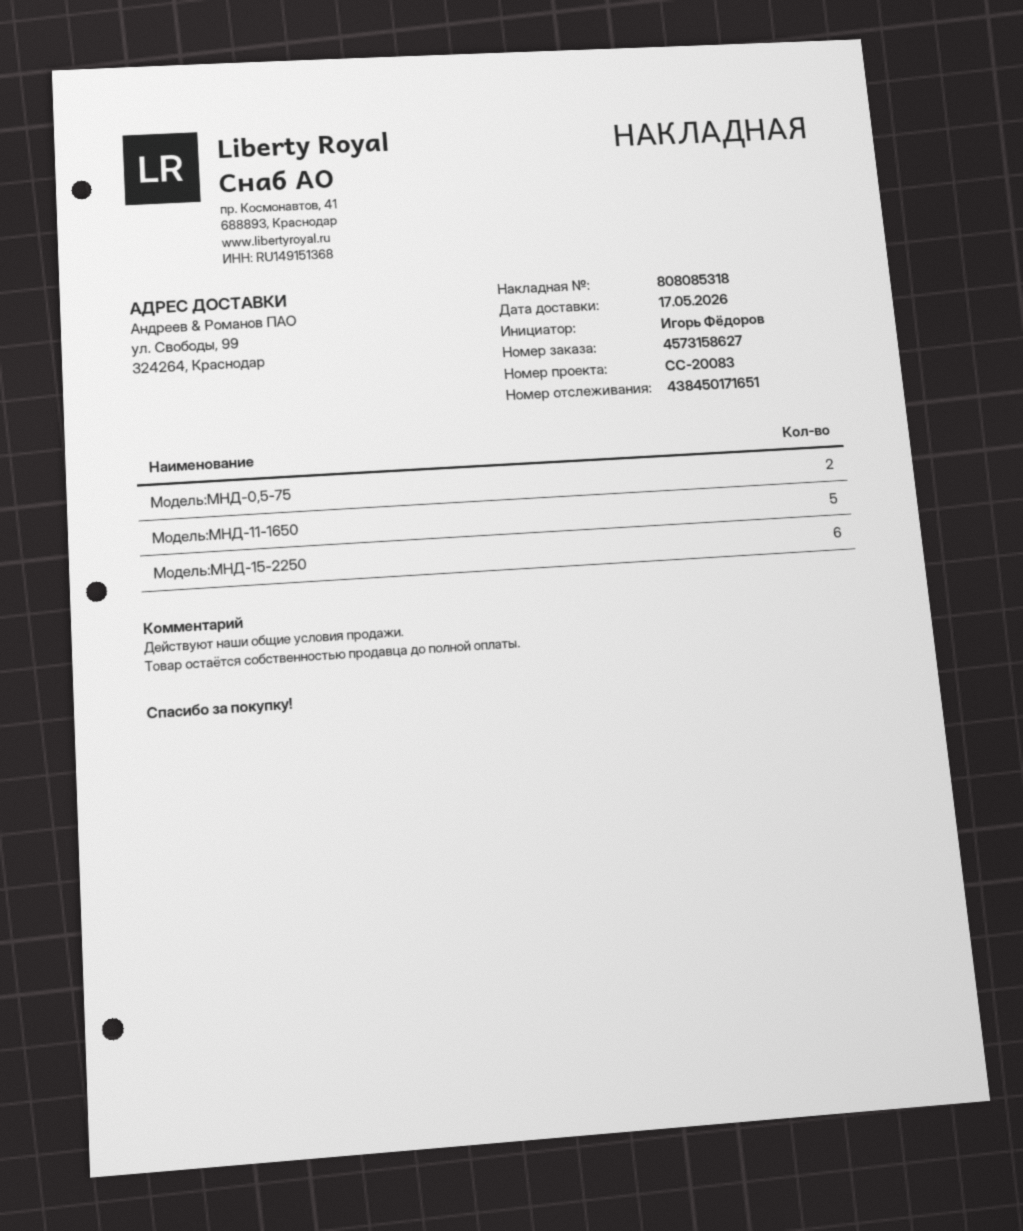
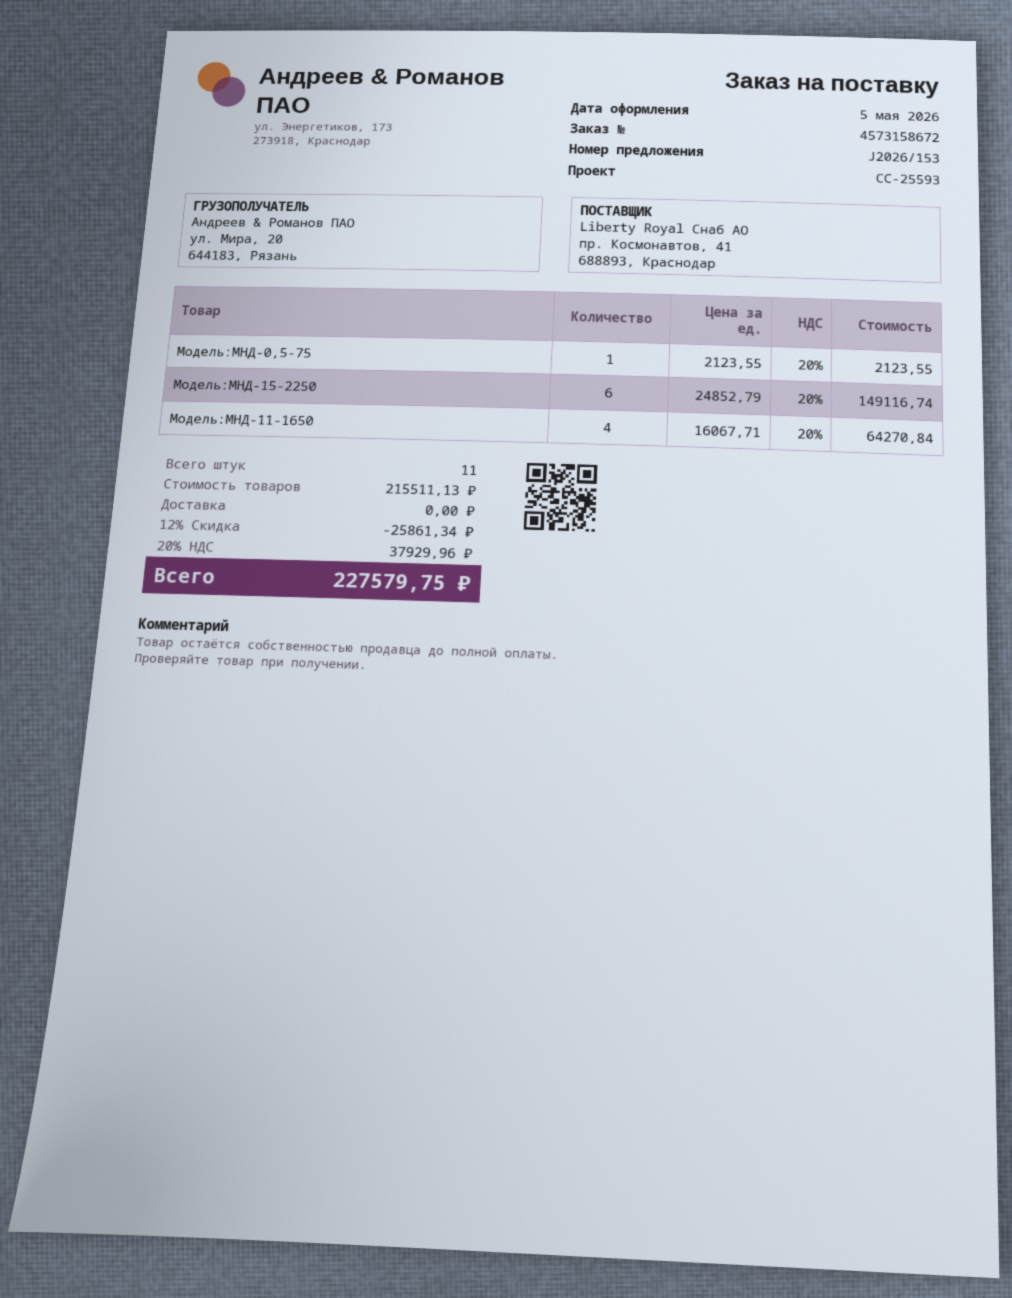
order number: 4573158627 -> 4573158672
reference: CC-20083 -> CC-25593
ship to: ул. Свободы, 99, 324264, Краснодар -> ул. Мира, 20, 644183, Рязань
Модель:МНД-0,5-75: 2 -> 1
Модель:МНД-11-1650: 5 -> 4

